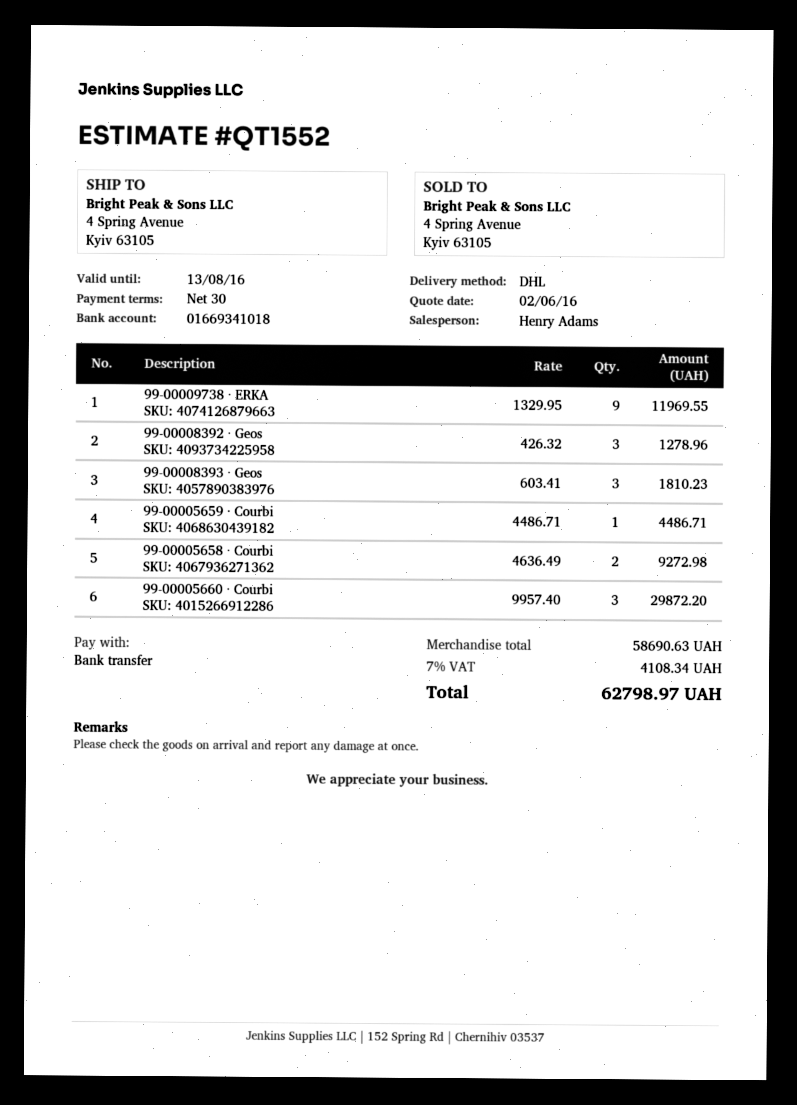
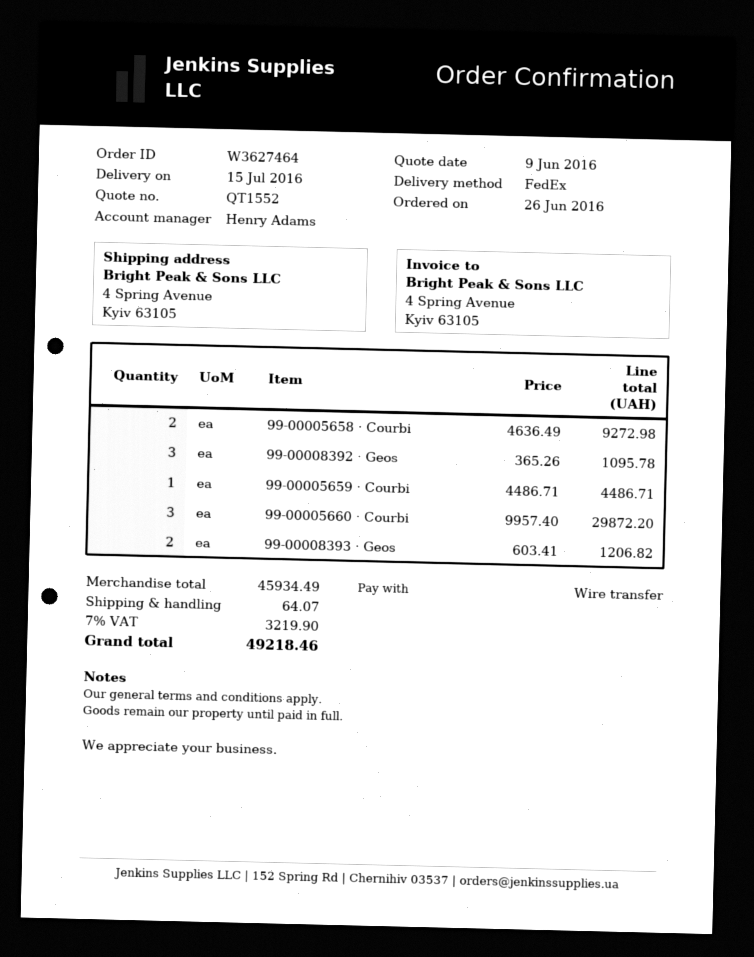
quote date: 2016-06-02 -> 2016-06-09
shipping method: DHL -> FedEx
99-00009738 · ERKA: 9 x 1329.95 = 11969.55 -> none
99-00008392 · Geos: 3 x 426.32 = 1278.96 -> 3 x 365.26 = 1095.78
99-00008393 · Geos: 3 x 603.41 = 1810.23 -> 2 x 603.41 = 1206.82
subtotal: 58690.63 -> 45934.49
shipping: none -> 64.07
tax: 7% = 4108.34 -> 7% = 3219.90
total: 62798.97 -> 49218.46

